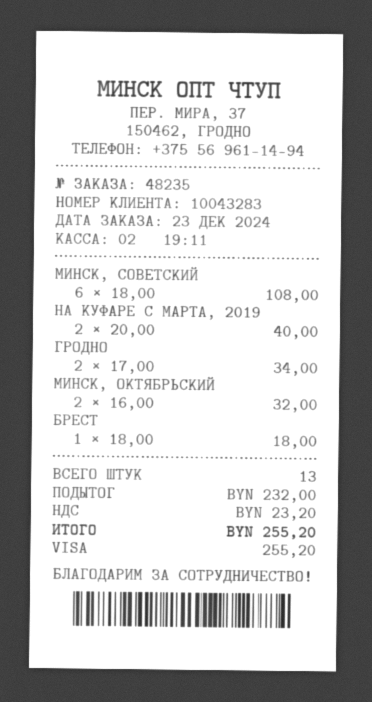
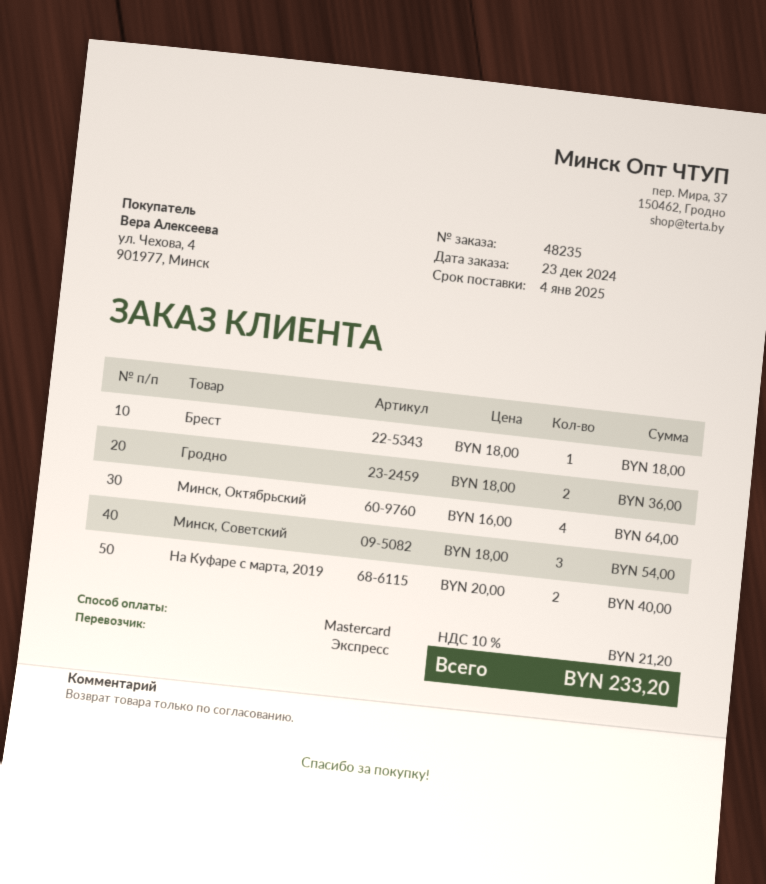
payment method: Visa -> Mastercard
МИНСК, СОВЕТСКИЙ: 6 x 18.00 = 108.00 -> 3 x 18.00 = 54.00
ГРОДНО: 2 x 17.00 = 34.00 -> 2 x 18.00 = 36.00
МИНСК, ОКТЯБРЬСКИЙ: 2 x 16.00 = 32.00 -> 4 x 16.00 = 64.00
tax: 23.20 -> 21.20
total: 255.20 -> 233.20

